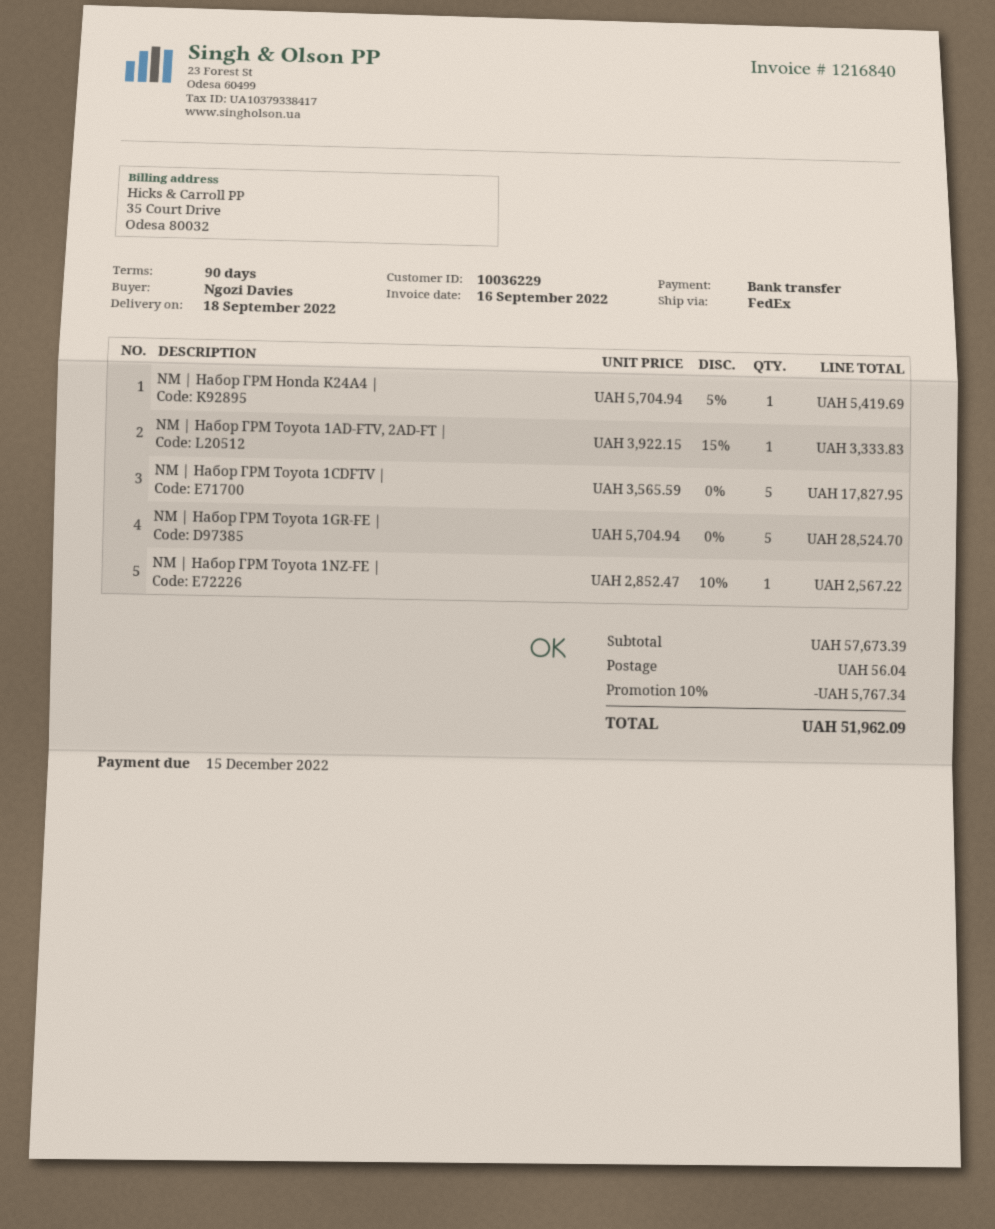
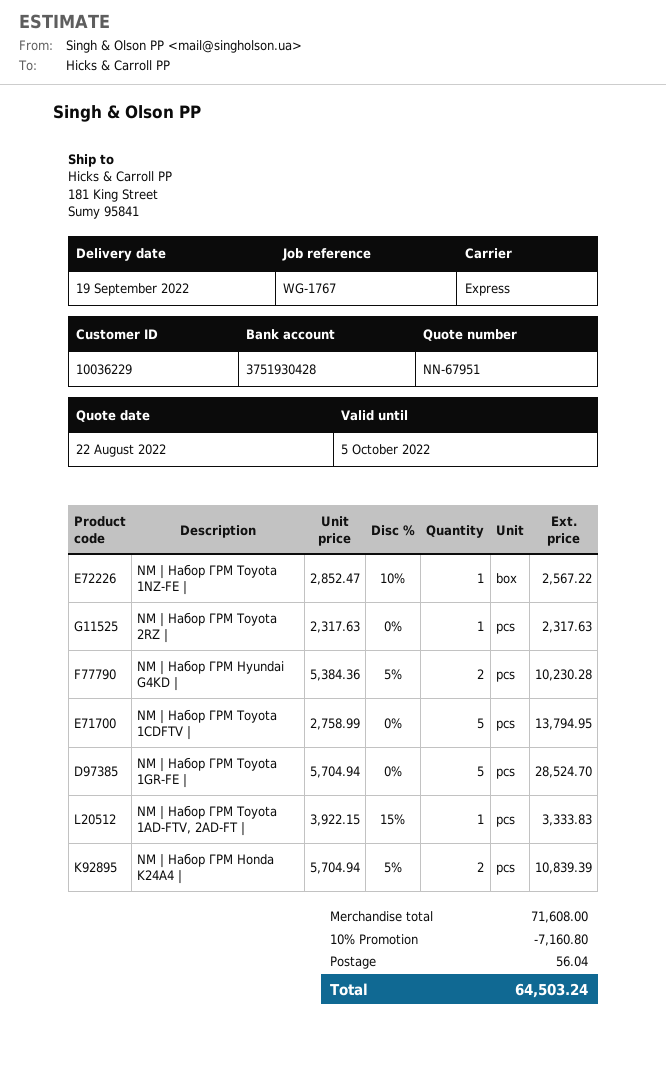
delivery date: 2022-09-18 -> 2022-09-19
shipping method: FedEx -> express
NM | Набор ГРМ Honda K24A4 |: 1 x 5704.94 - 5% = 5419.69 -> 2 x 5704.94 - 5% = 10839.39
NM | Набор ГРМ Toyota 1CDFTV |: 5 x 3565.59 = 17827.95 -> 5 x 2758.99 = 13794.95
NM | Набор ГРМ Toyota 2RZ |: none -> 1 x 2317.63 = 2317.63
NM | Набор ГРМ Hyundai G4KD |: none -> 2 x 5384.36 - 5% = 10230.28
subtotal: 57673.39 -> 71608.00
discount: 10% = 5767.34 -> 10% = 7160.80
total: 51962.09 -> 64503.24

